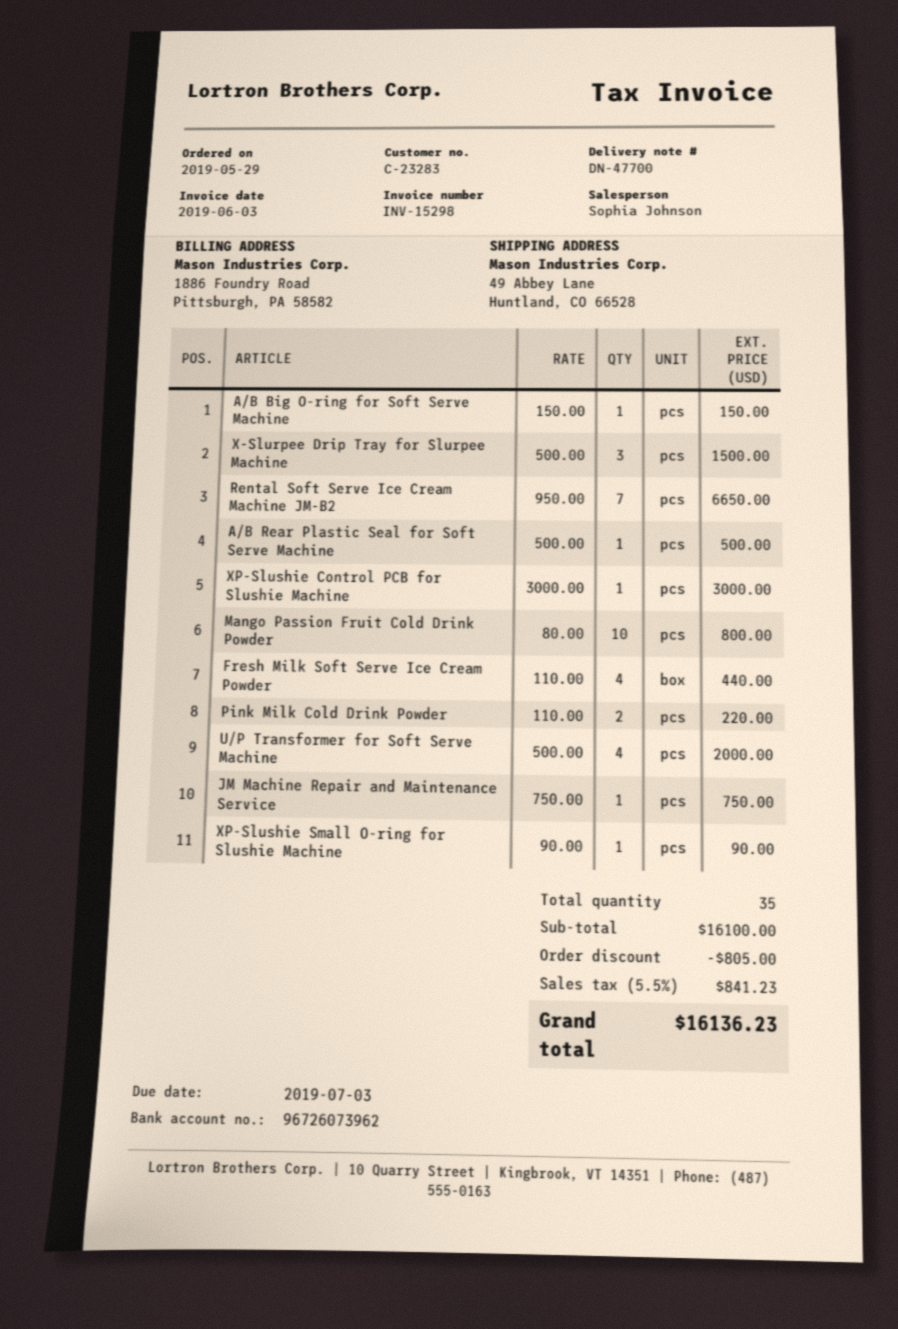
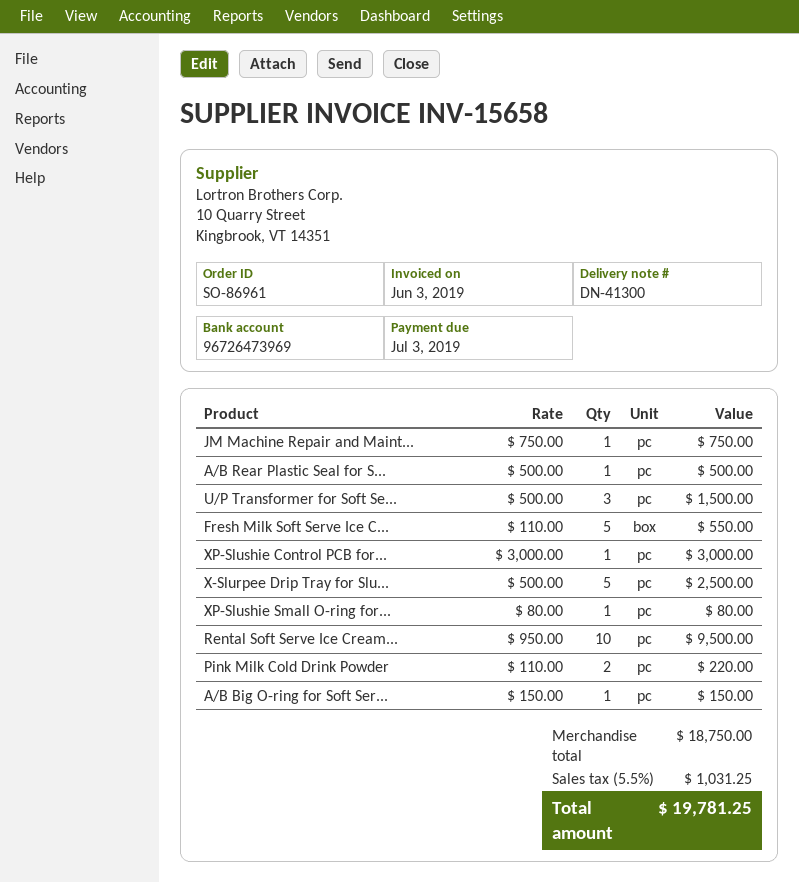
delivery note number: DN-47700 -> DN-41300
invoice number: INV-15298 -> INV-15658
bank account: 96726073962 -> 96726473969
X-Slurpee Drip Tray for Slurpee Machine: 3 x 500.00 = 1500.00 -> 5 x 500.00 = 2500.00
Rental Soft Serve Ice Cream Machine JM-B2: 7 x 950.00 = 6650.00 -> 10 x 950.00 = 9500.00
Mango Passion Fruit Cold Drink Powder: 10 x 80.00 = 800.00 -> none
Fresh Milk Soft Serve Ice Cream Powder: 4 x 110.00 = 440.00 -> 5 x 110.00 = 550.00
U/P Transformer for Soft Serve Machine: 4 x 500.00 = 2000.00 -> 3 x 500.00 = 1500.00
XP-Slushie Small O-ring for Slushie Machine: 1 x 90.00 = 90.00 -> 1 x 80.00 = 80.00
subtotal: 16100.00 -> 18750.00
discount: 805.00 -> none
tax: 5.5% = 841.23 -> 5.5% = 1031.25
total: 16136.23 -> 19781.25

